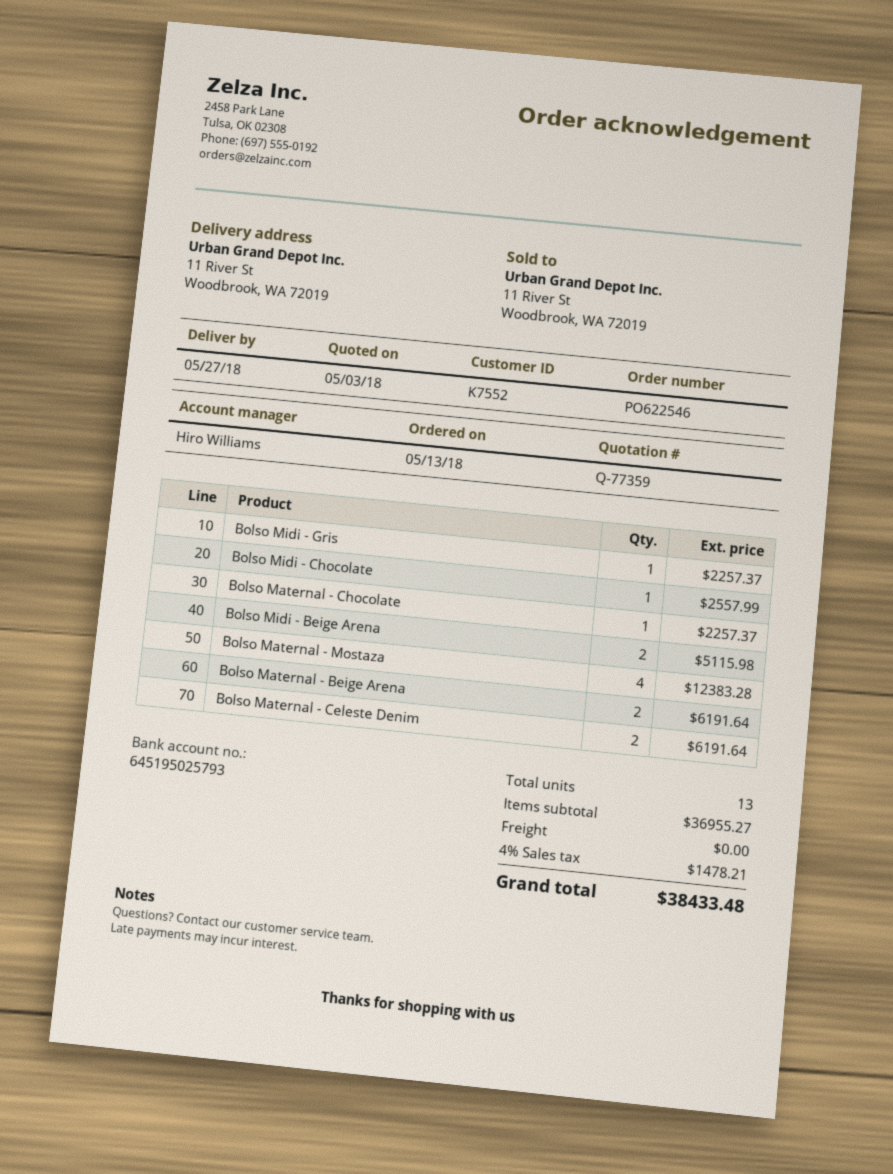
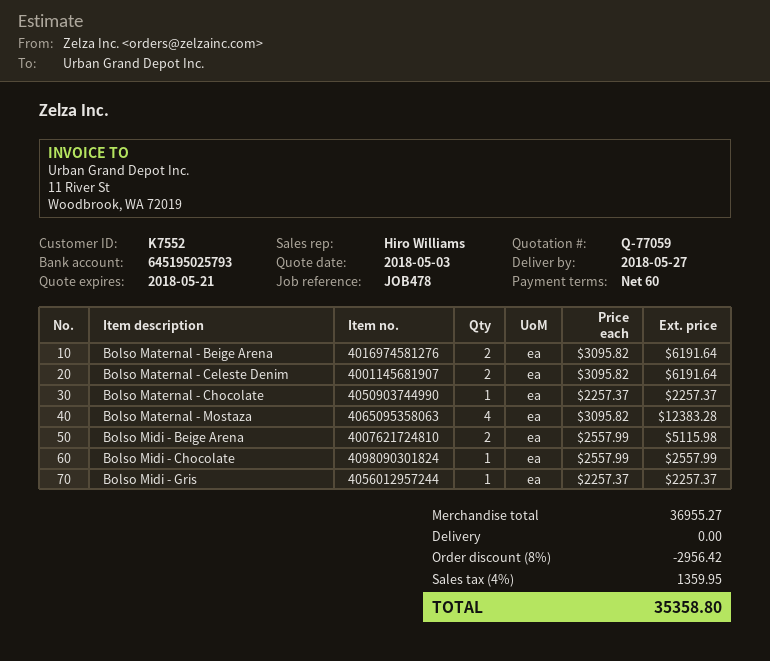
quote number: Q-77359 -> Q-77059
discount: none -> 8% = 2956.42
tax: 4% = 1478.21 -> 4% = 1359.95
total: 38433.48 -> 35358.80

